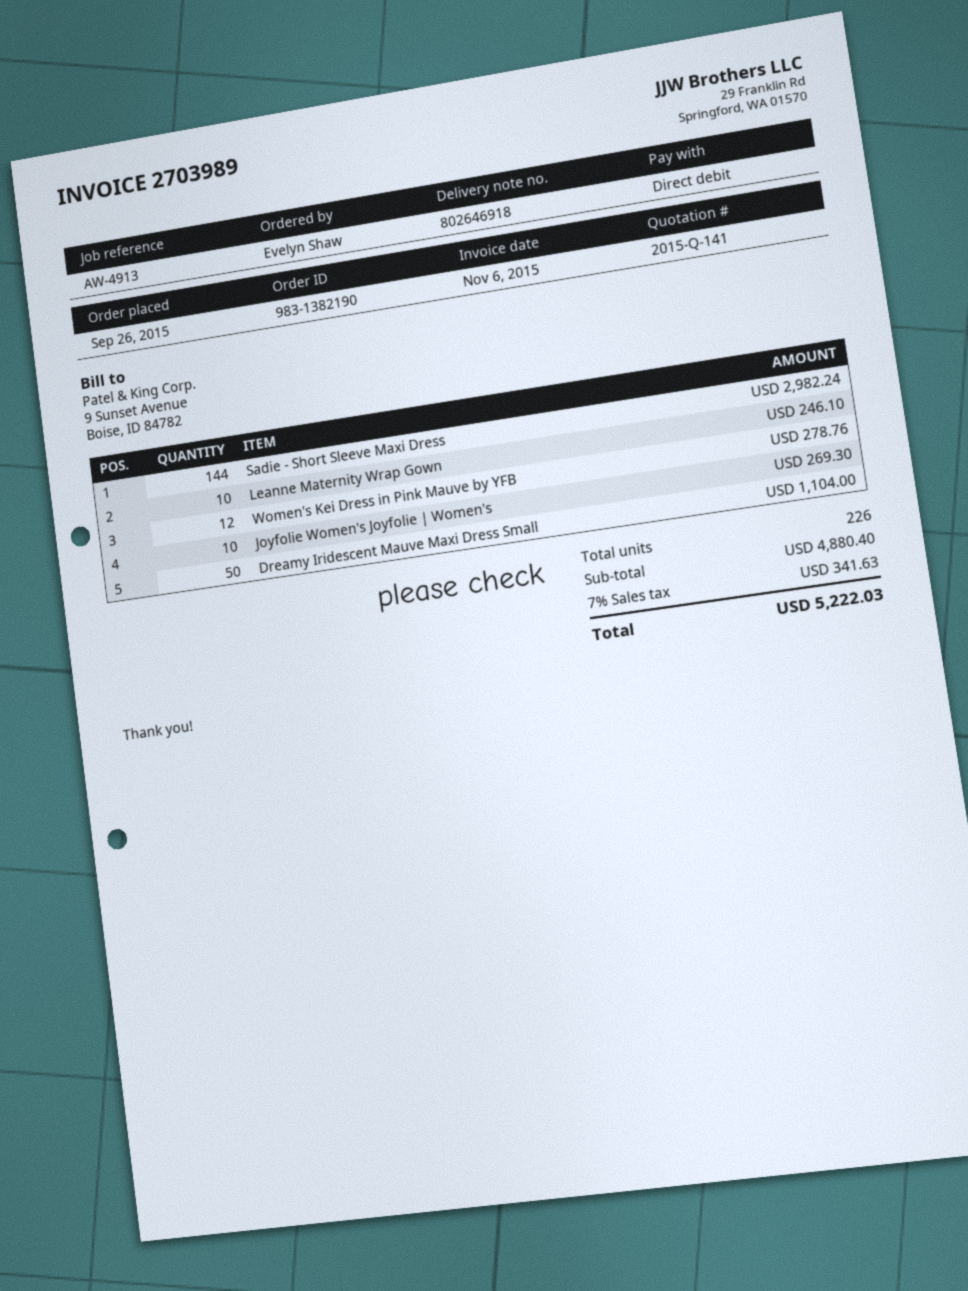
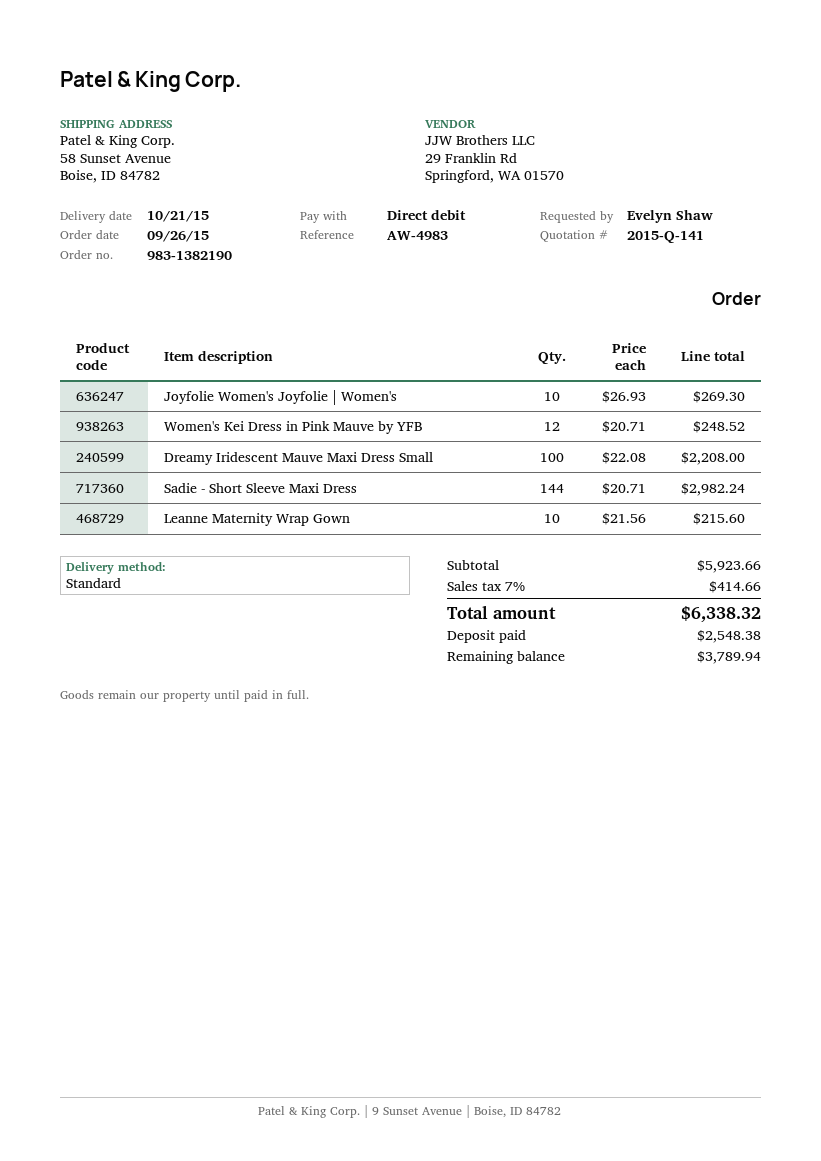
reference: AW-4913 -> AW-4983
Leanne Maternity Wrap Gown: 10 for 246.10 -> 10 for 215.60
Women's Kei Dress in Pink Mauve by YFB: 12 for 278.76 -> 12 for 248.52
Dreamy Iridescent Mauve Maxi Dress Small: 50 for 1104.00 -> 100 for 2208.00
subtotal: 4880.40 -> 5923.66
tax: 7% = 341.63 -> 7% = 414.66
total: 5222.03 -> 6338.32

